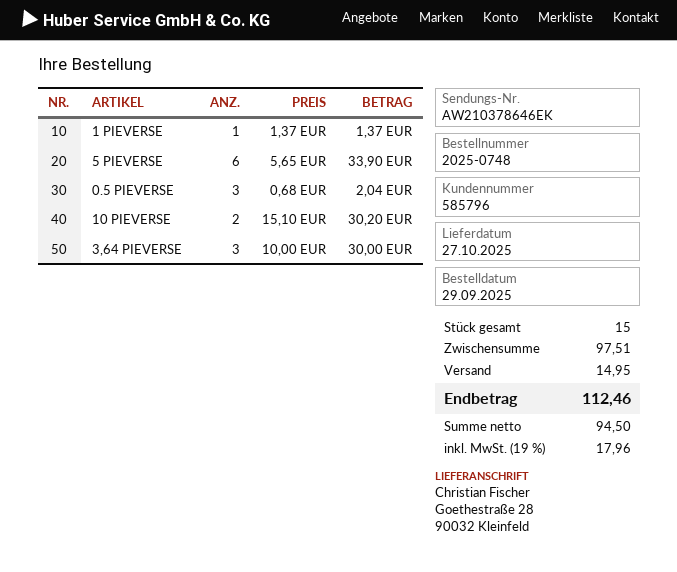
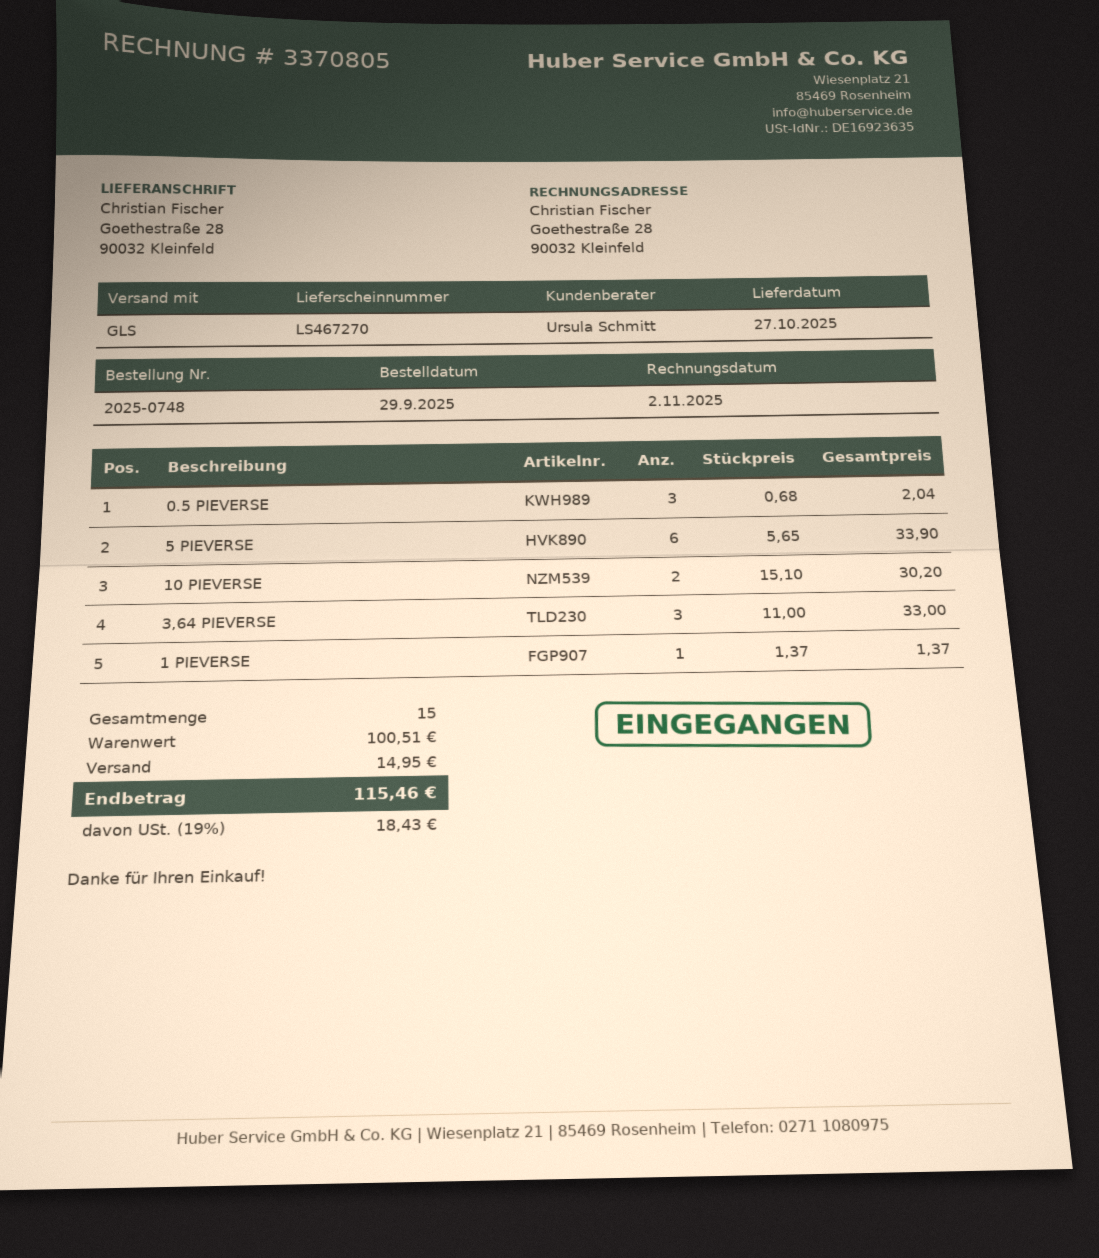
3,64 PIEVERSE: 3 x 10.00 = 30.00 -> 3 x 11.00 = 33.00
subtotal: 97.51 -> 100.51
tax: 19% = 17.96 -> 19% = 18.43
total: 112.46 -> 115.46

